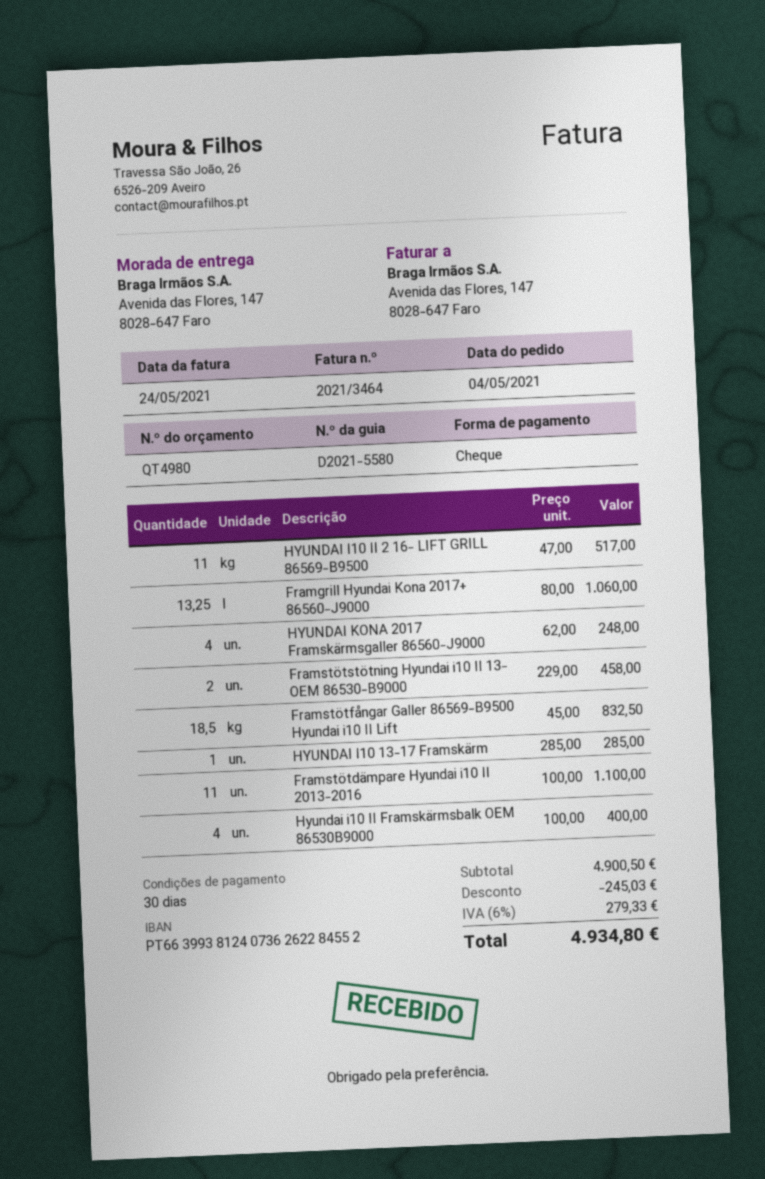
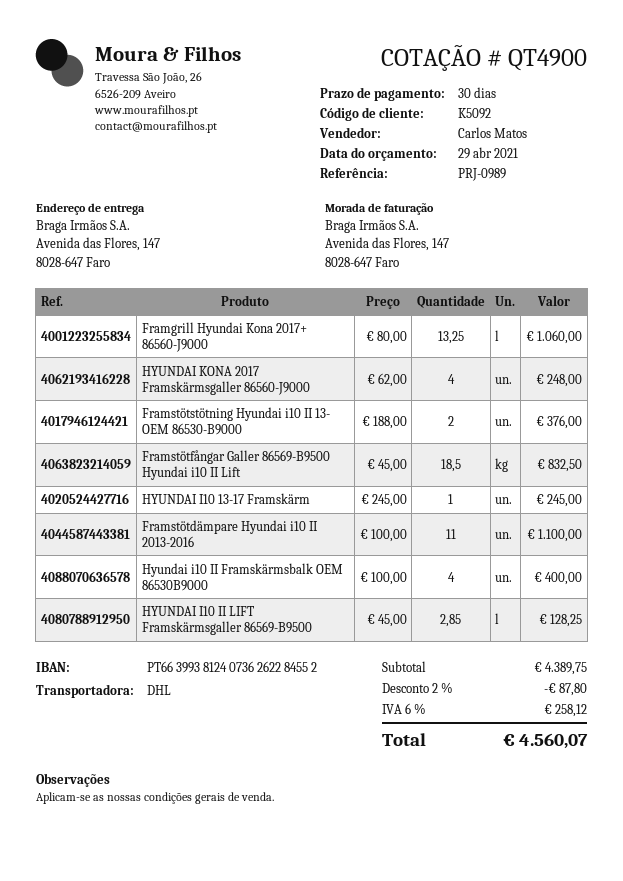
quote number: QT4980 -> QT4900
HYUNDAI I10 II 2 16- LIFT GRILL 86569-B9500: 11 x 47.00 = 517.00 -> none
Framstötstötning Hyundai i10 II 13- OEM 86530-B9000: 2 x 229.00 = 458.00 -> 2 x 188.00 = 376.00
HYUNDAI I10 13-17 Framskärm: 1 x 285.00 = 285.00 -> 1 x 245.00 = 245.00
HYUNDAI I10 II LIFT Framskärmsgaller 86569-B9500: none -> 2.85 x 45.00 = 128.25
subtotal: 4900.50 -> 4389.75
discount: 245.03 -> 87.80
tax: 6% = 279.33 -> 6% = 258.12
total: 4934.80 -> 4560.07

